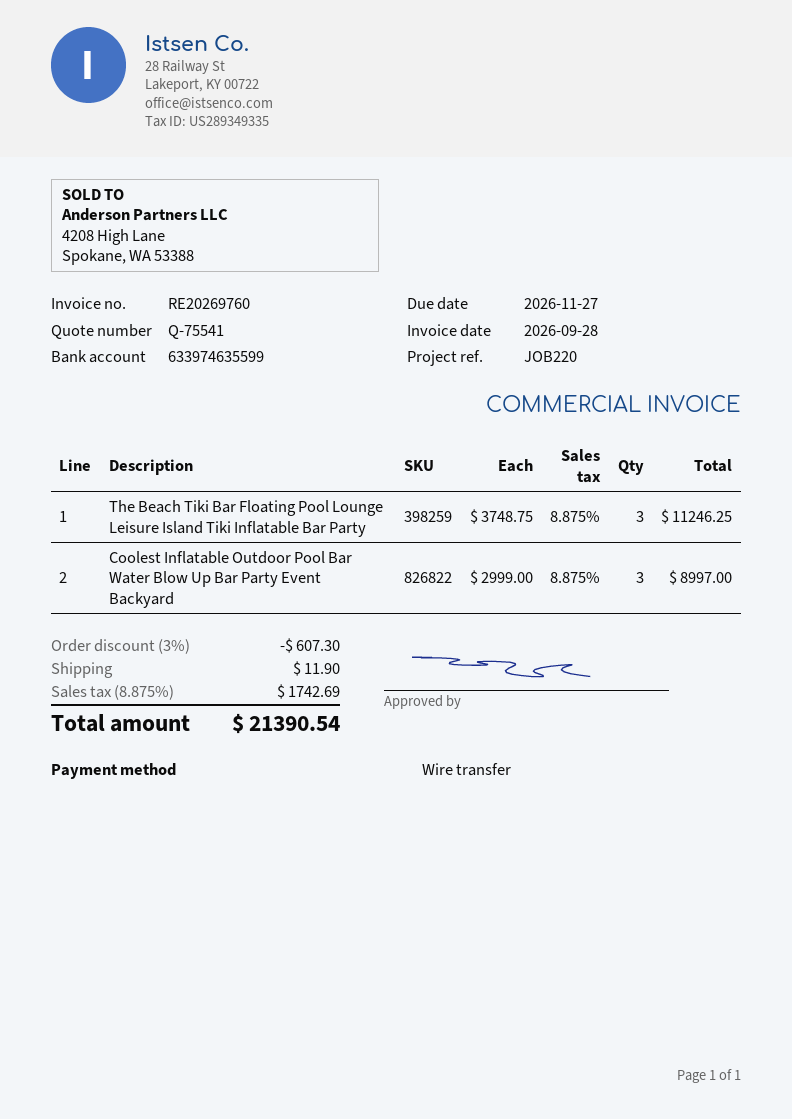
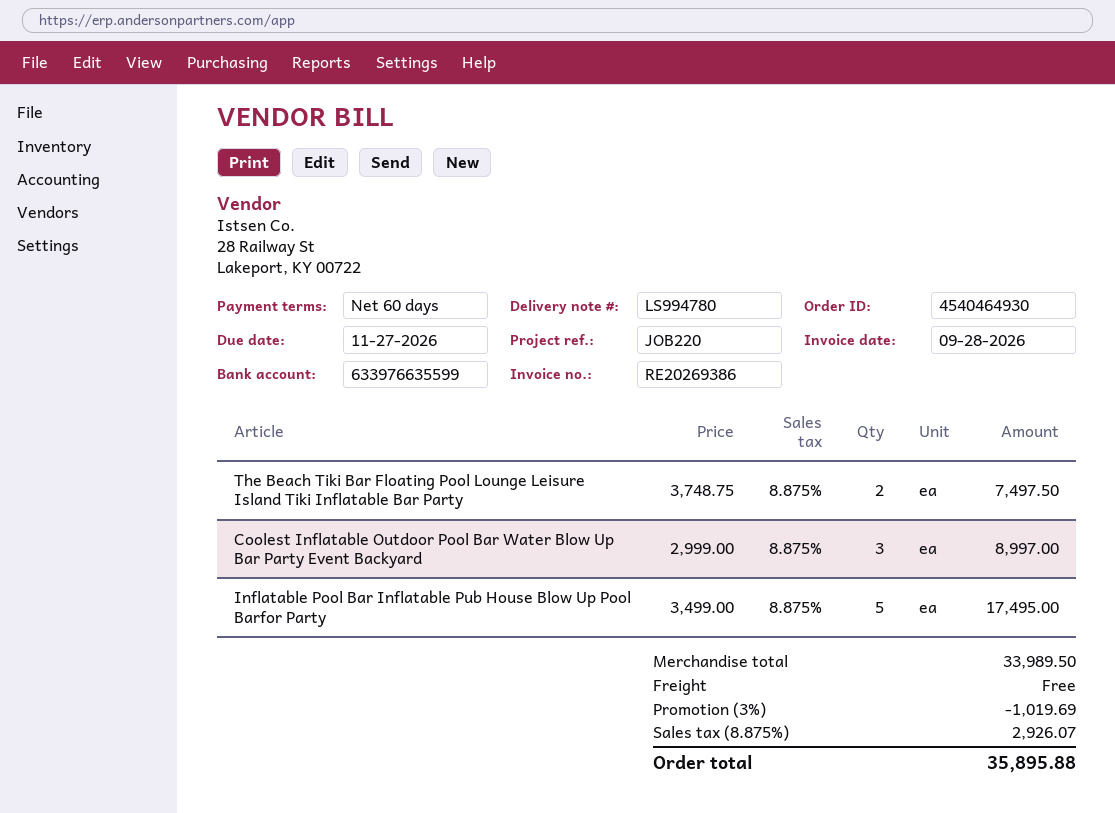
invoice number: RE20269760 -> RE20269386
bank account: 633974635599 -> 633976635599
The Beach Tiki Bar Floating Pool Lounge Leisure Island Tiki Inflatable Bar Party: 3 x 3748.75 = 11246.25 -> 2 x 3748.75 = 7497.50
Inflatable Pool Bar Inflatable Pub House Blow Up Pool Barfor Party: none -> 5 x 3499.00 = 17495.00
discount: 3% = 607.30 -> 3% = 1019.69
shipping: 11.90 -> 0.00
tax: 8.875% = 1742.69 -> 8.875% = 2926.07
total: 21390.54 -> 35895.88

